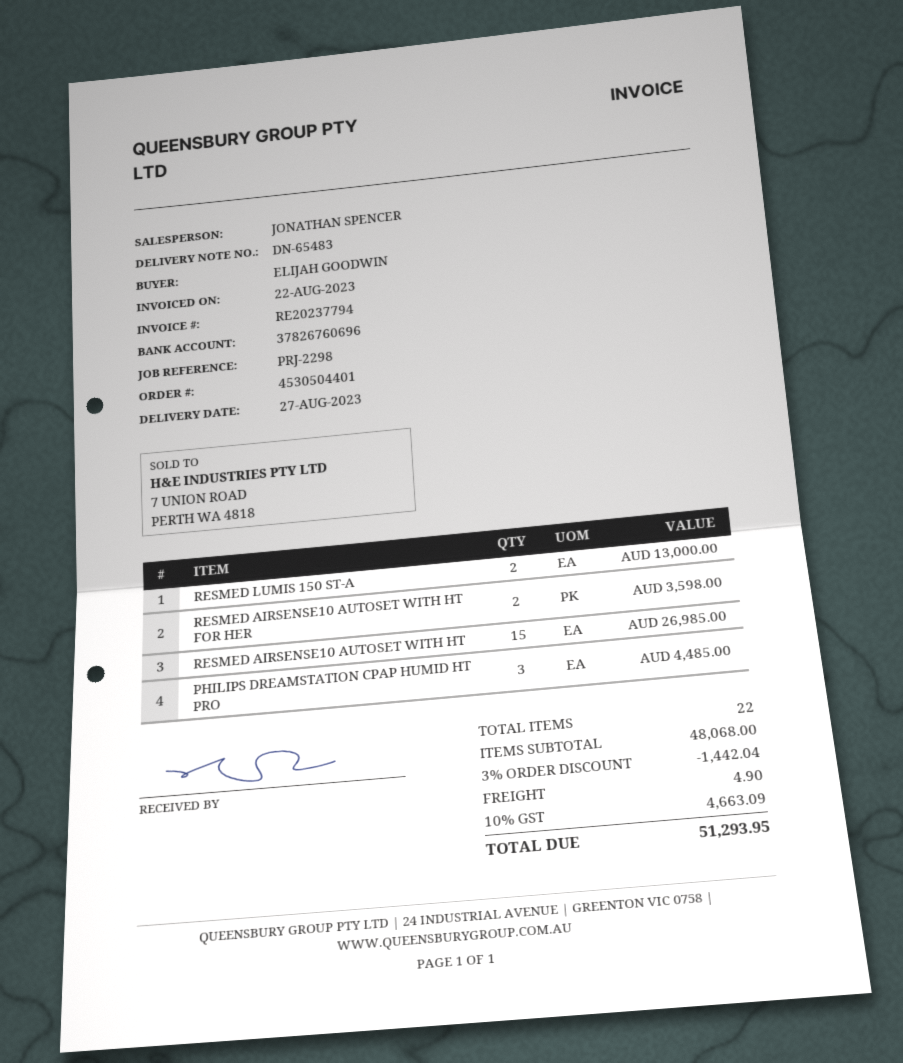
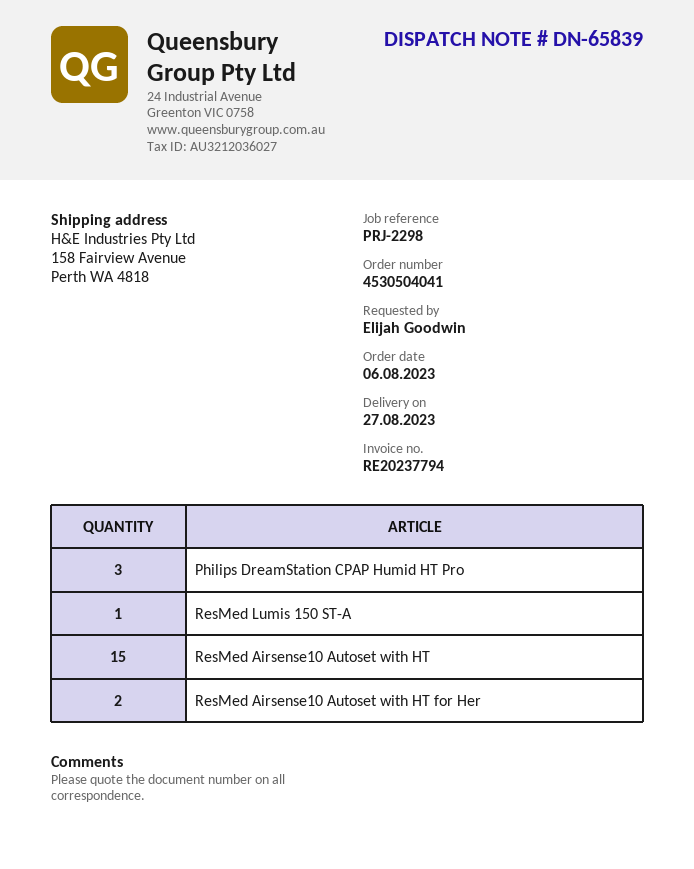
order number: 4530504401 -> 4530504041
delivery note number: DN-65483 -> DN-65839
RESMED LUMIS 150 ST-A: 2 -> 1

